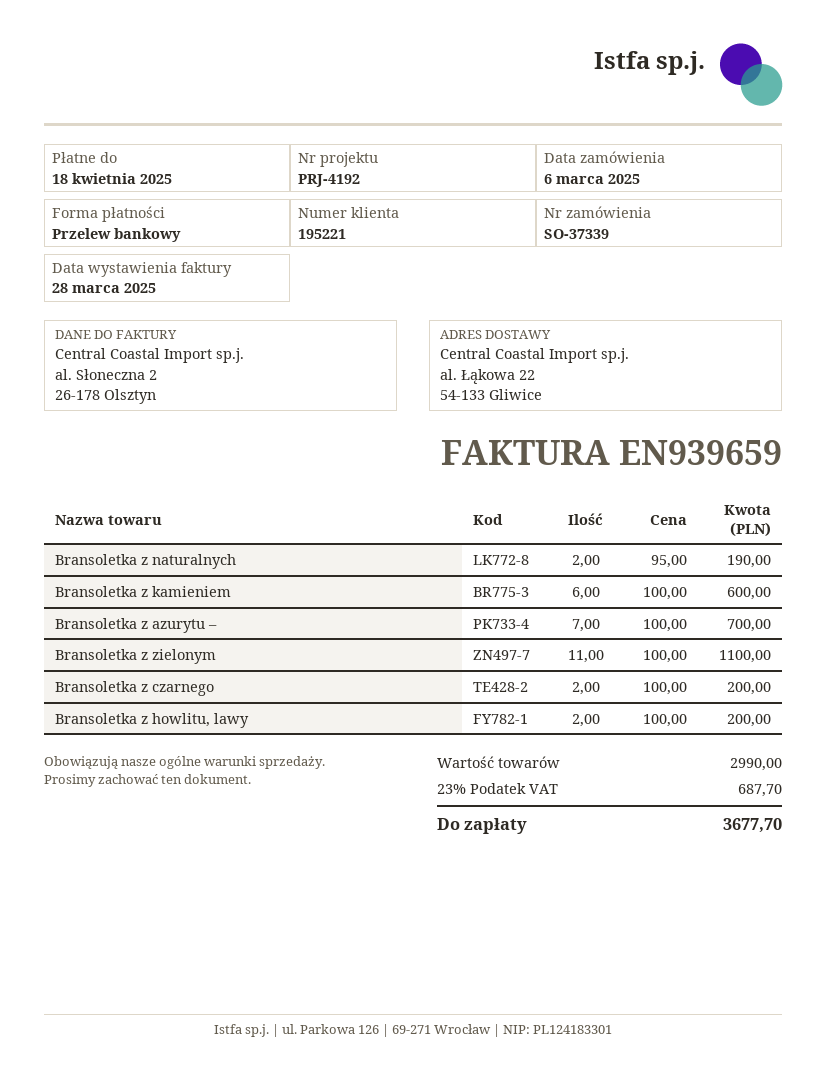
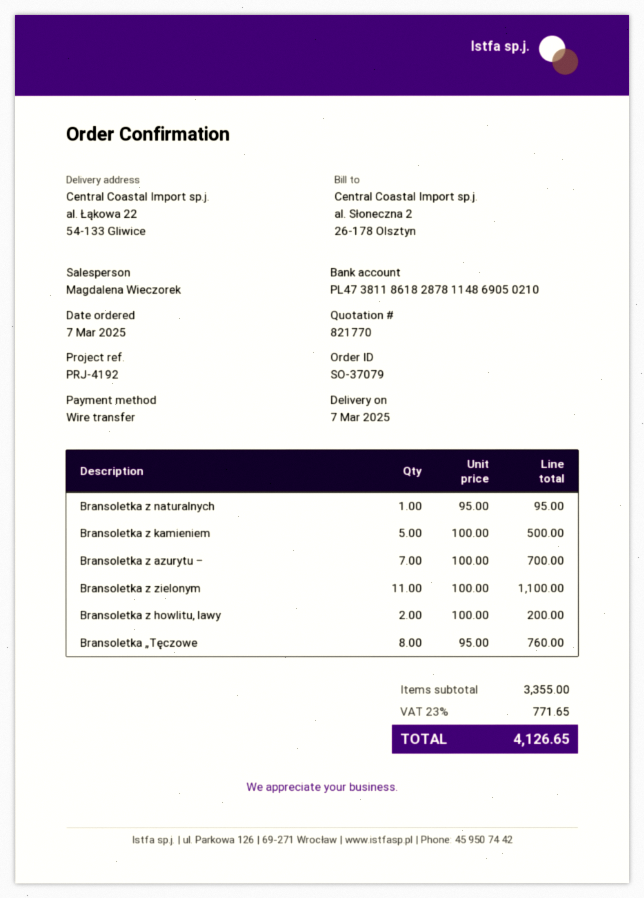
order number: SO-37339 -> SO-37079
order date: 2025-03-06 -> 2025-03-07
Bransoletka z naturalnych: 2 x 95.00 = 190.00 -> 1 x 95.00 = 95.00
Bransoletka z kamieniem: 6 x 100.00 = 600.00 -> 5 x 100.00 = 500.00
Bransoletka z czarnego: 2 x 100.00 = 200.00 -> none
Bransoletka „Tęczowe: none -> 8 x 95.00 = 760.00
subtotal: 2990.00 -> 3355.00
tax: 23% = 687.70 -> 23% = 771.65
total: 3677.70 -> 4126.65

